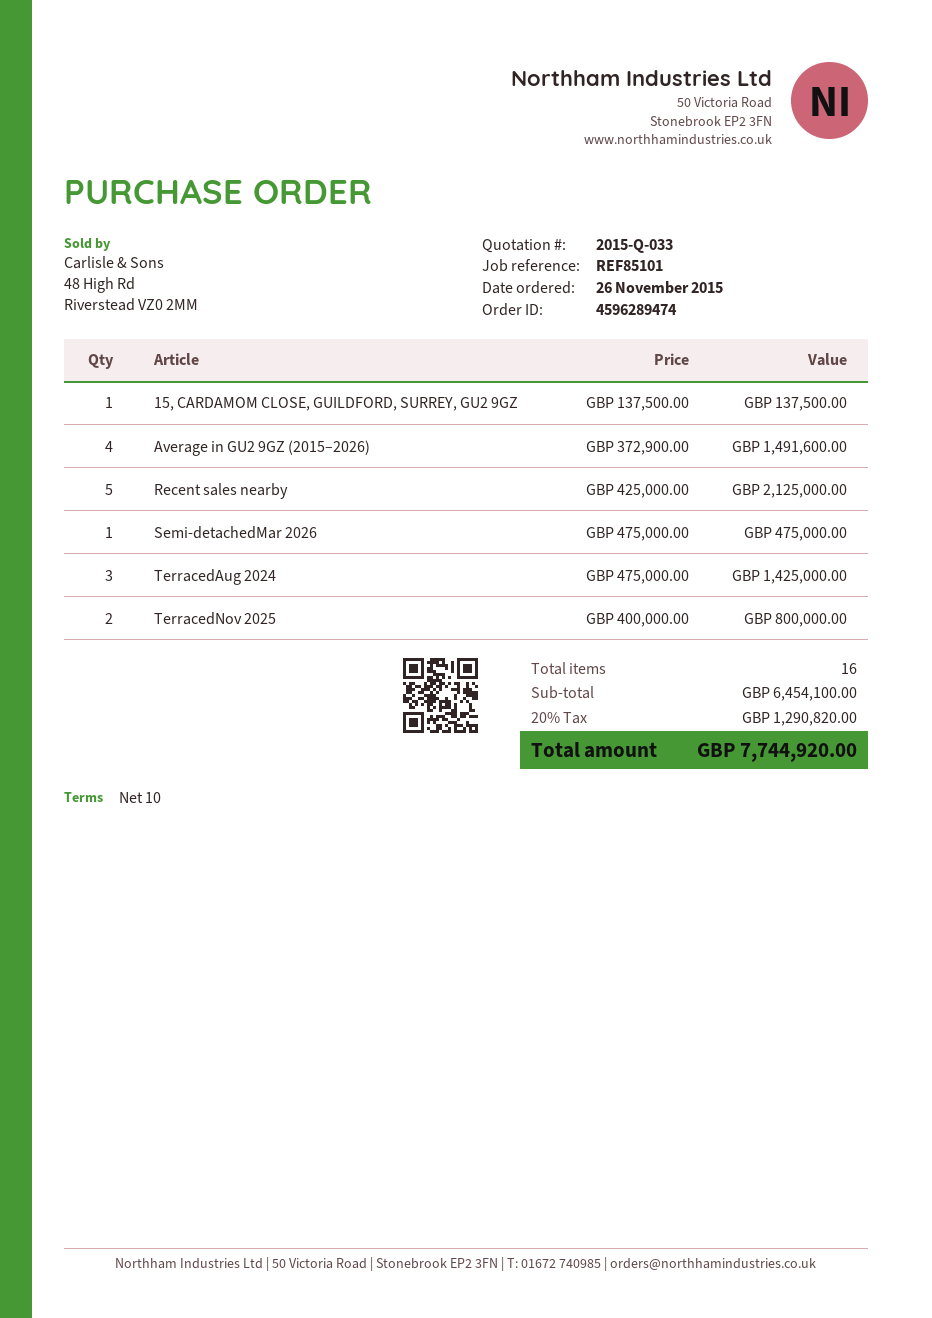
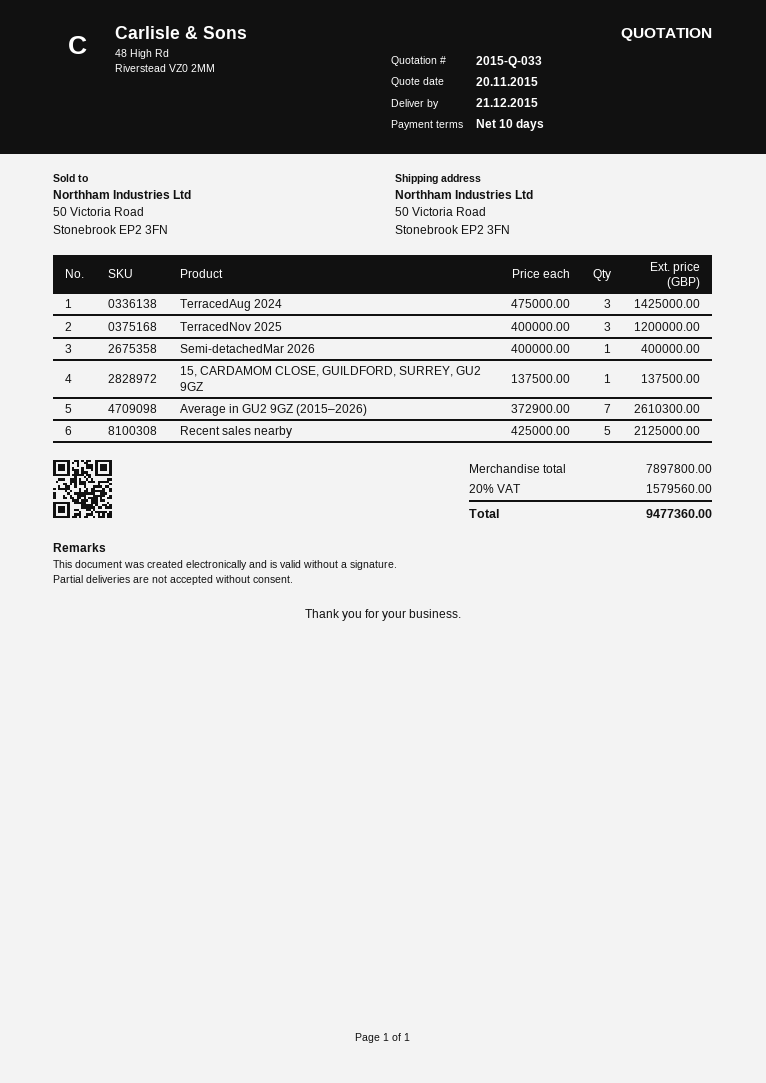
Average in GU2 9GZ (2015–2026): 4 x 372900.00 = 1491600.00 -> 7 x 372900.00 = 2610300.00
Semi-detachedMar 2026: 1 x 475000.00 = 475000.00 -> 1 x 400000.00 = 400000.00
TerracedNov 2025: 2 x 400000.00 = 800000.00 -> 3 x 400000.00 = 1200000.00
subtotal: 6454100.00 -> 7897800.00
tax: 20% = 1290820.00 -> 20% = 1579560.00
total: 7744920.00 -> 9477360.00

